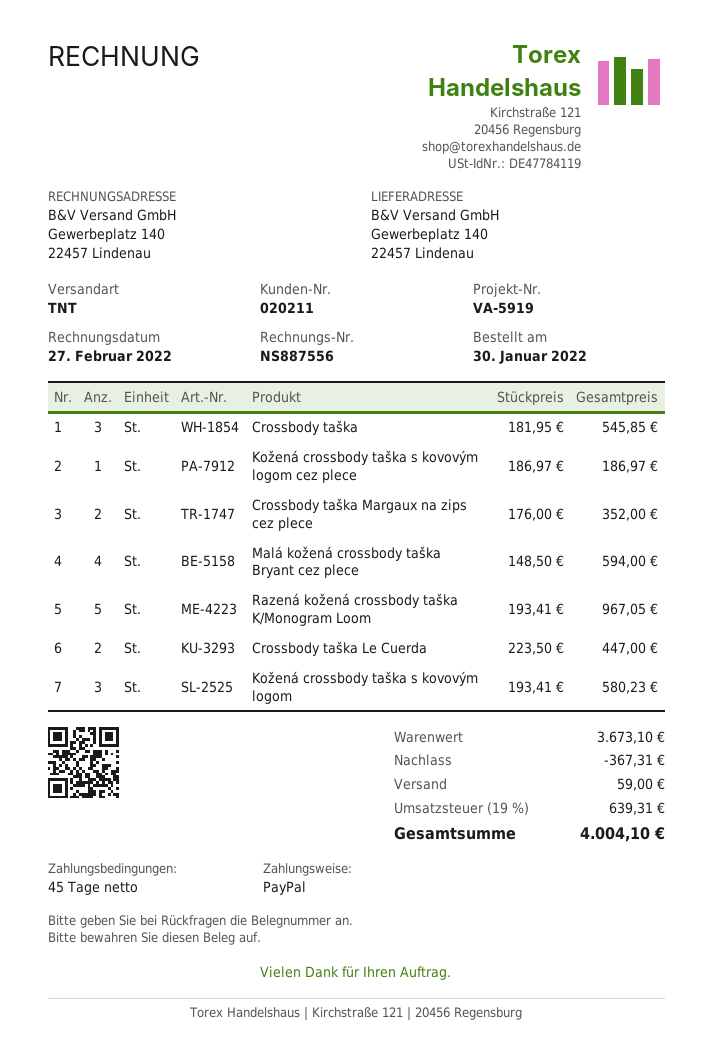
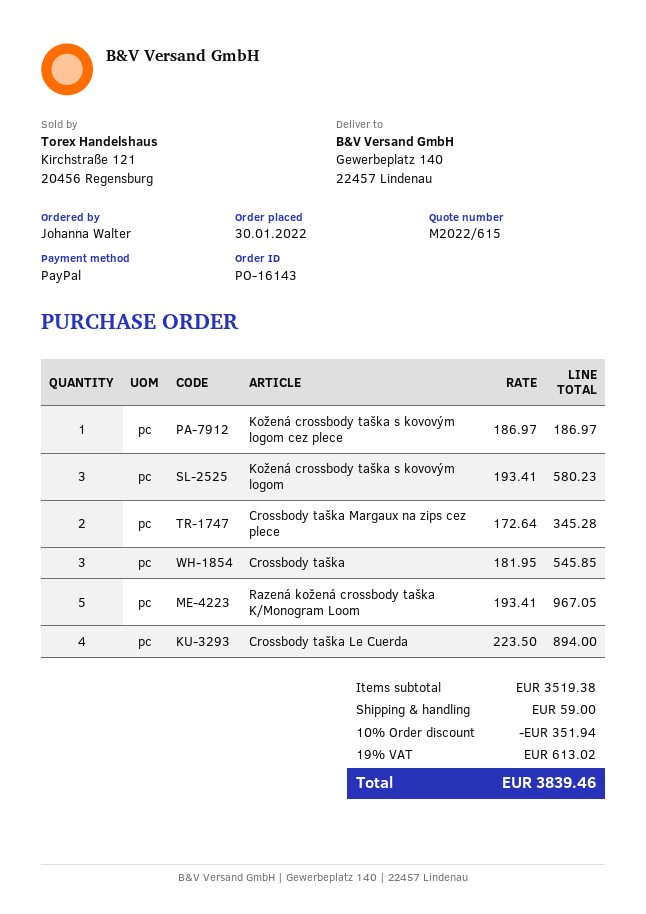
Crossbody taška Margaux na zips cez plece: 2 x 176.00 = 352.00 -> 2 x 172.64 = 345.28
Malá kožená crossbody taška Bryant cez plece: 4 x 148.50 = 594.00 -> none
Crossbody taška Le Cuerda: 2 x 223.50 = 447.00 -> 4 x 223.50 = 894.00
subtotal: 3673.10 -> 3519.38
discount: 367.31 -> 351.94
tax: 19% = 639.31 -> 19% = 613.02
total: 4004.10 -> 3839.46

